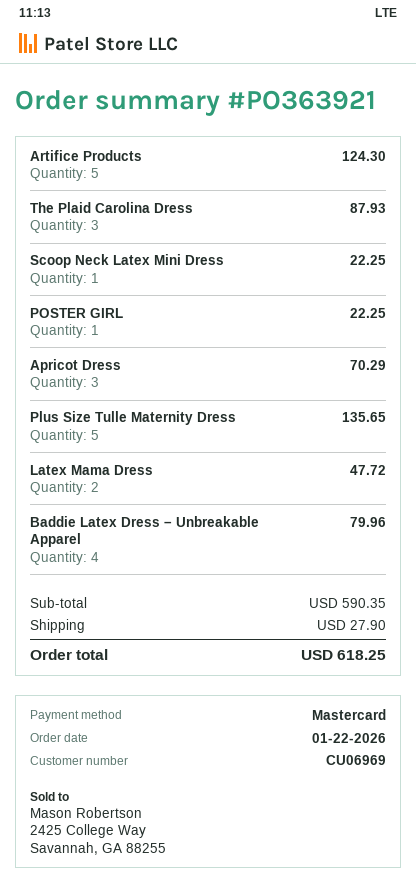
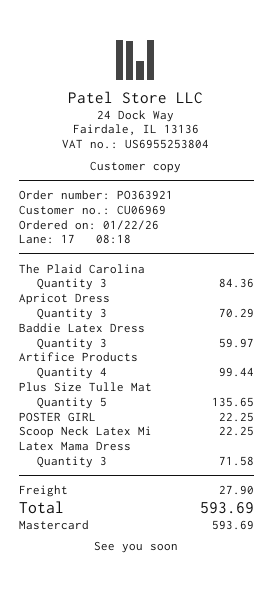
Artifice Products: 5 for 124.30 -> 4 for 99.44
The Plaid Carolina Dress: 3 for 87.93 -> 3 for 84.36
Latex Mama Dress: 2 for 47.72 -> 3 for 71.58
Baddie Latex Dress – Unbreakable Apparel: 4 for 79.96 -> 3 for 59.97
total: 618.25 -> 593.69

